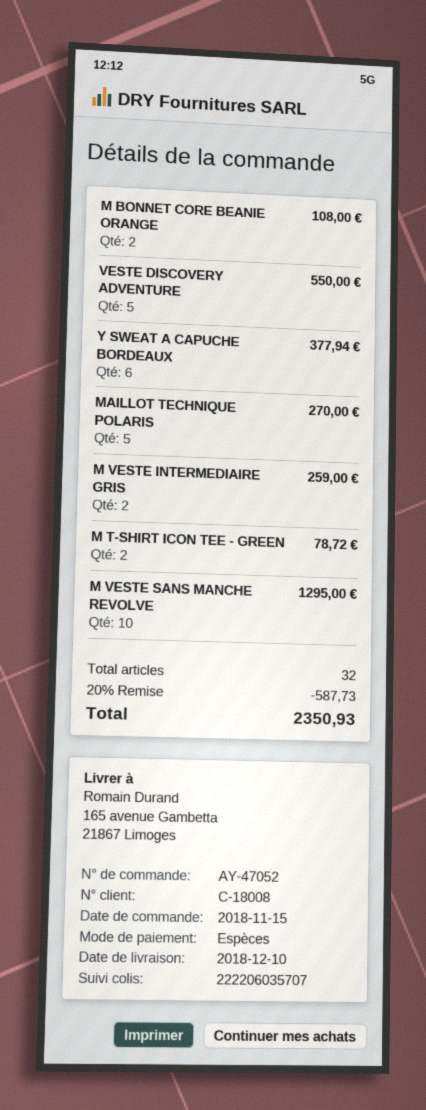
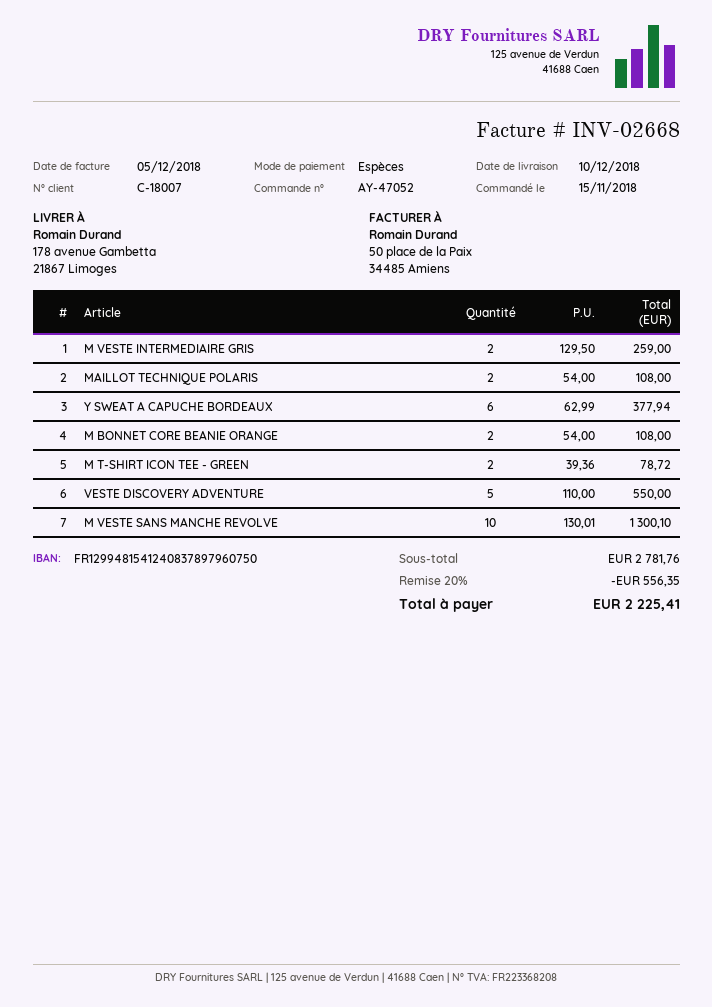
customer number: C-18008 -> C-18007
ship to: 165 avenue Gambetta, 21867 Limoges -> 178 avenue Gambetta, 21867 Limoges
MAILLOT TECHNIQUE POLARIS: 5 for 270.00 -> 2 for 108.00
M VESTE SANS MANCHE REVOLVE: 10 for 1295.00 -> 10 for 1300.10
discount: 20% = 587.73 -> 20% = 556.35
total: 2350.93 -> 2225.41

